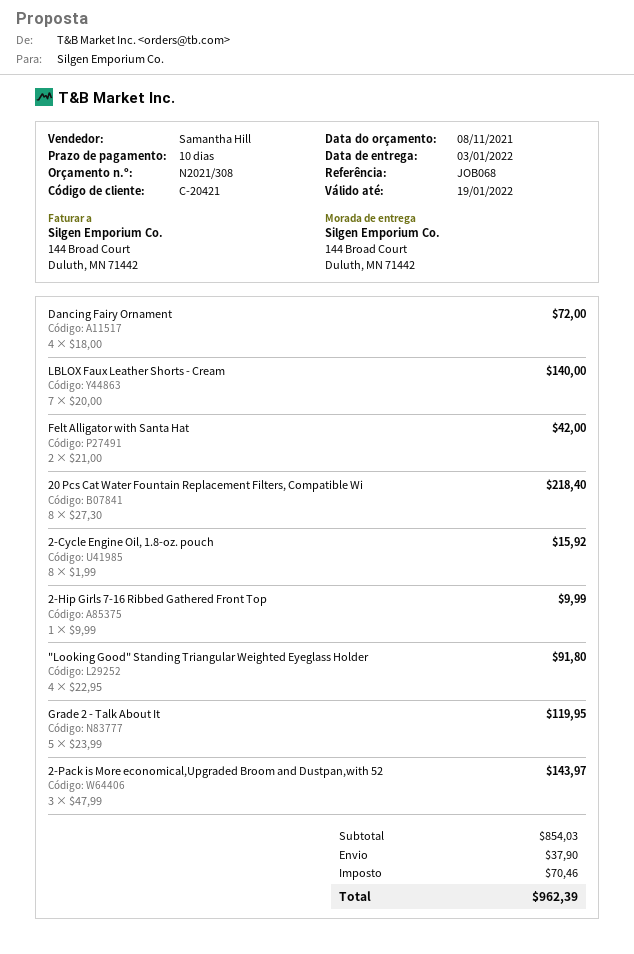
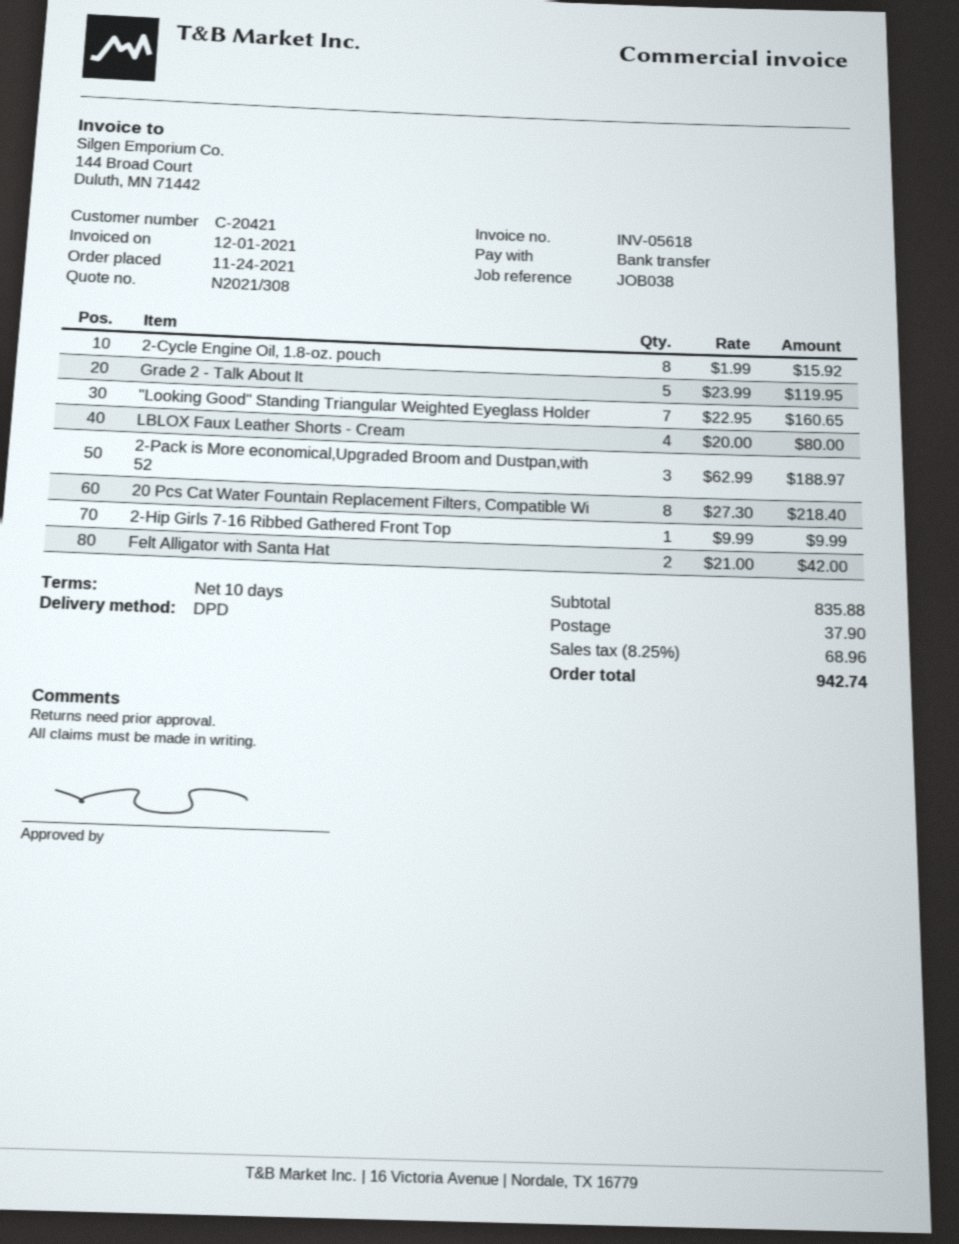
reference: JOB068 -> JOB038
Dancing Fairy Ornament: 4 x 18.00 = 72.00 -> none
LBLOX Faux Leather Shorts - Cream: 7 x 20.00 = 140.00 -> 4 x 20.00 = 80.00
"Looking Good" Standing Triangular Weighted Eyeglass Holder: 4 x 22.95 = 91.80 -> 7 x 22.95 = 160.65
2-Pack is More economical,Upgraded Broom and Dustpan,with 52: 3 x 47.99 = 143.97 -> 3 x 62.99 = 188.97
subtotal: 854.03 -> 835.88
tax: 70.46 -> 68.96
total: 962.39 -> 942.74

